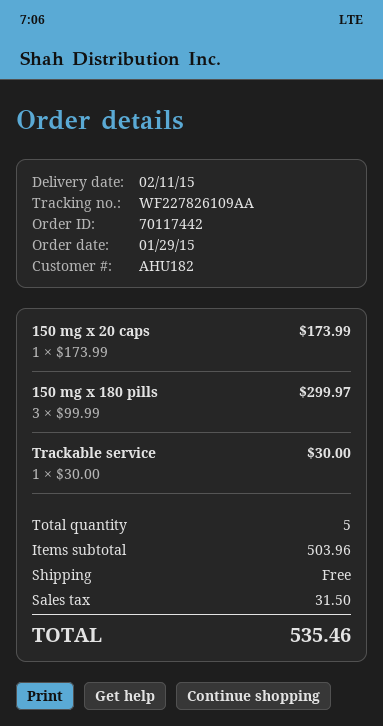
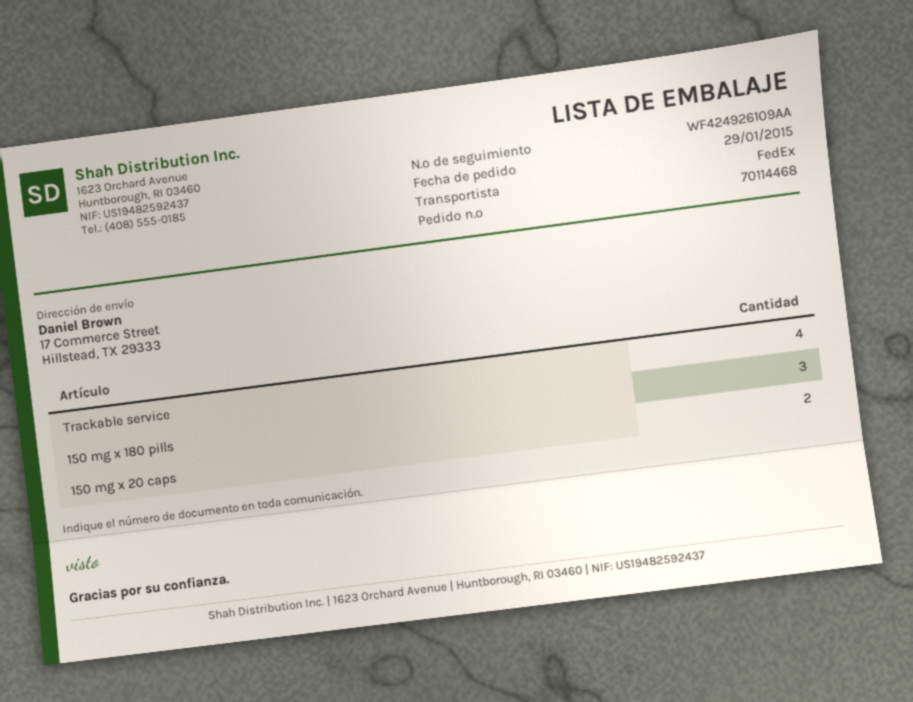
order number: 70117442 -> 70114468
tracking number: WF227826109AA -> WF424926109AA
150 mg x 20 caps: 1 -> 2
Trackable service: 1 -> 4

